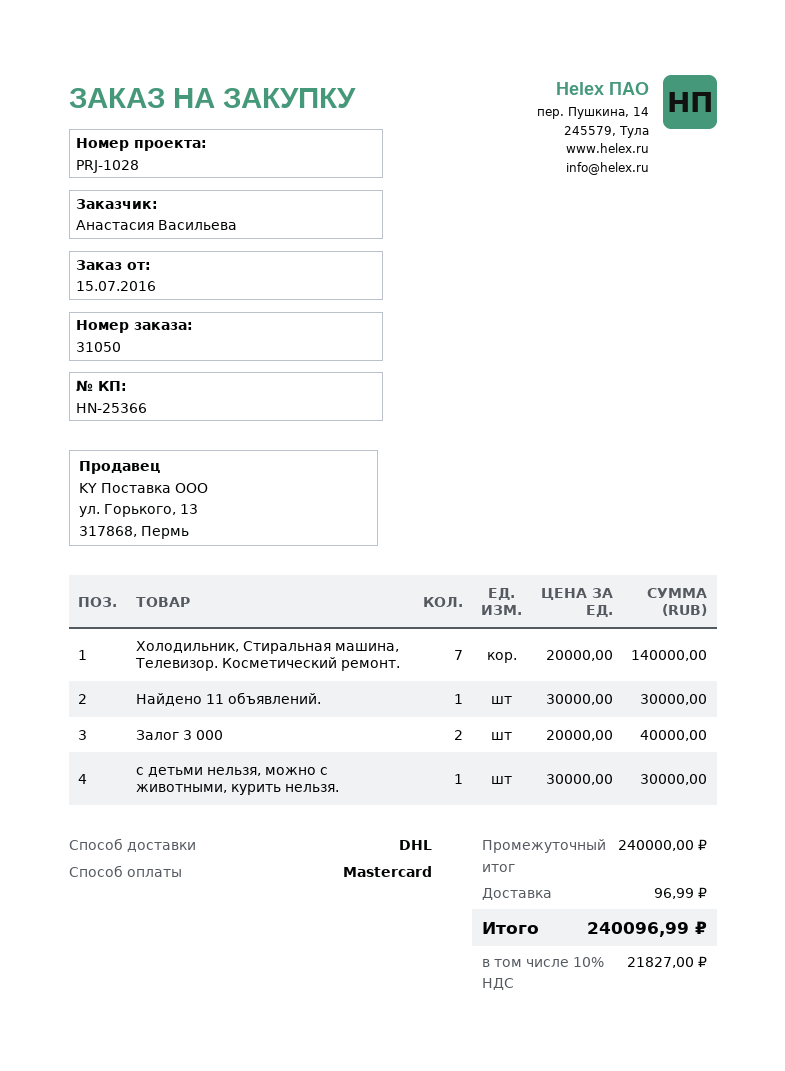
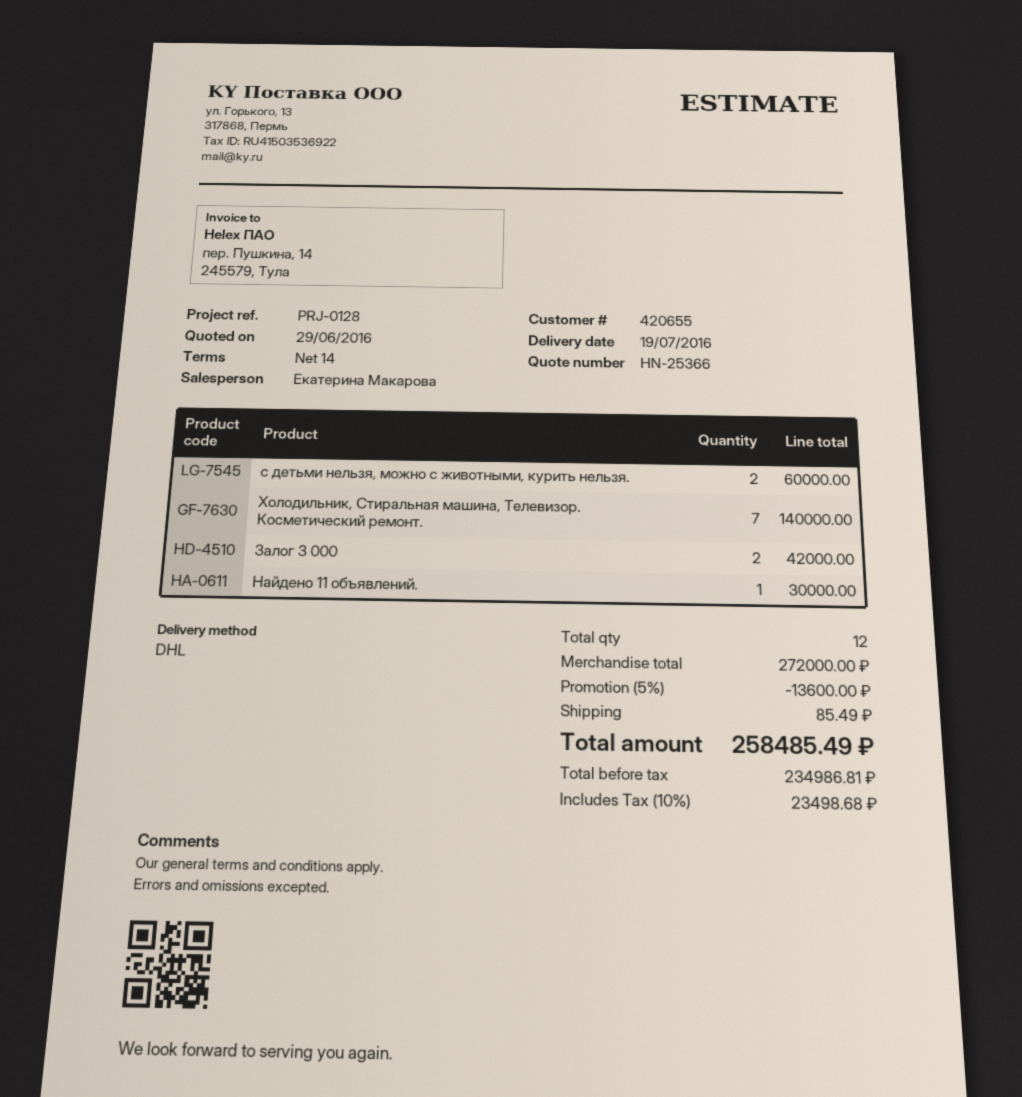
reference: PRJ-1028 -> PRJ-0128
Залог 3 000: 2 for 40000.00 -> 2 for 42000.00
с детьми нельзя, можно с животными, курить нельзя.: 1 for 30000.00 -> 2 for 60000.00
subtotal: 240000.00 -> 272000.00
discount: none -> 5% = 13600.00
shipping: 96.99 -> 85.49
tax: 10% = 21827.00 -> 10% = 23498.68
total: 240096.99 -> 258485.49

